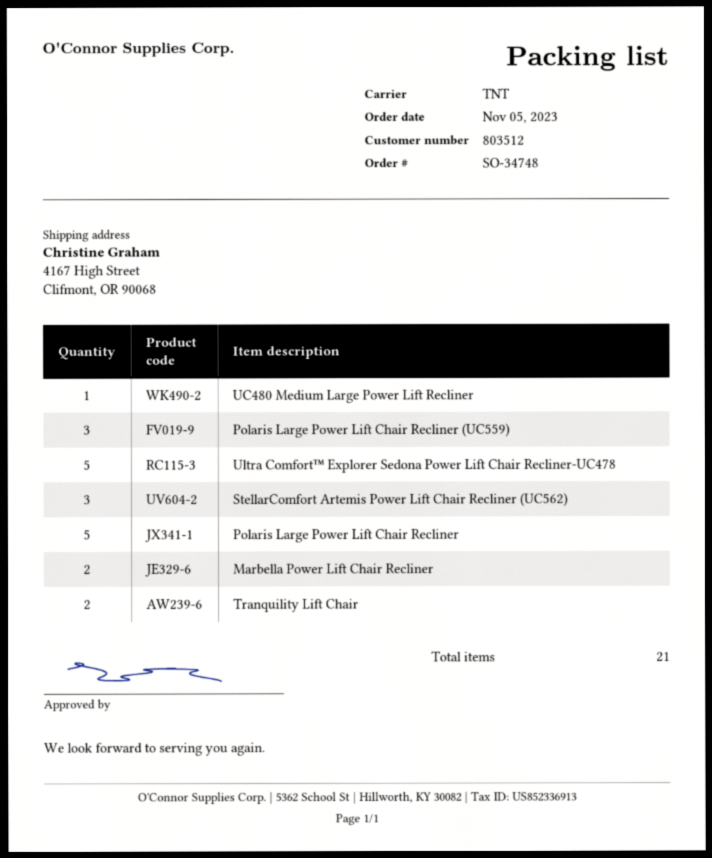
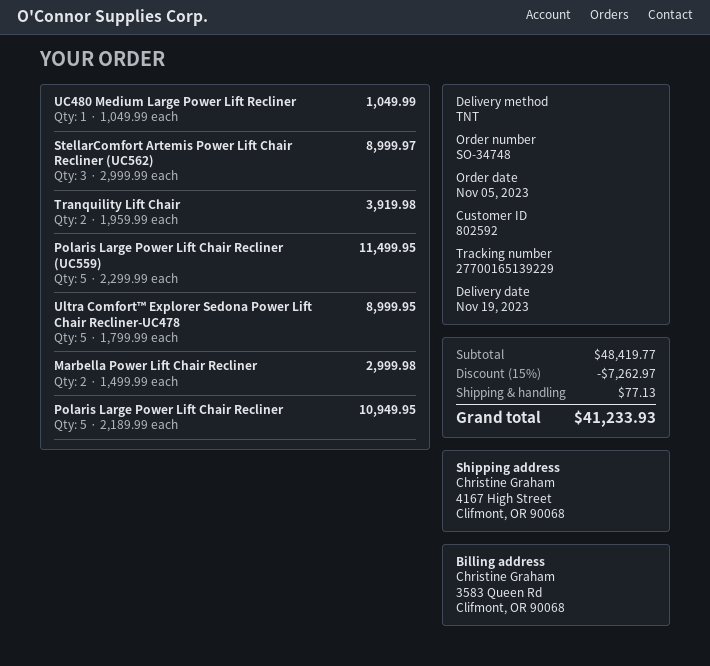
customer number: 803512 -> 802592
Polaris Large Power Lift Chair Recliner (UC559): 3 -> 5

